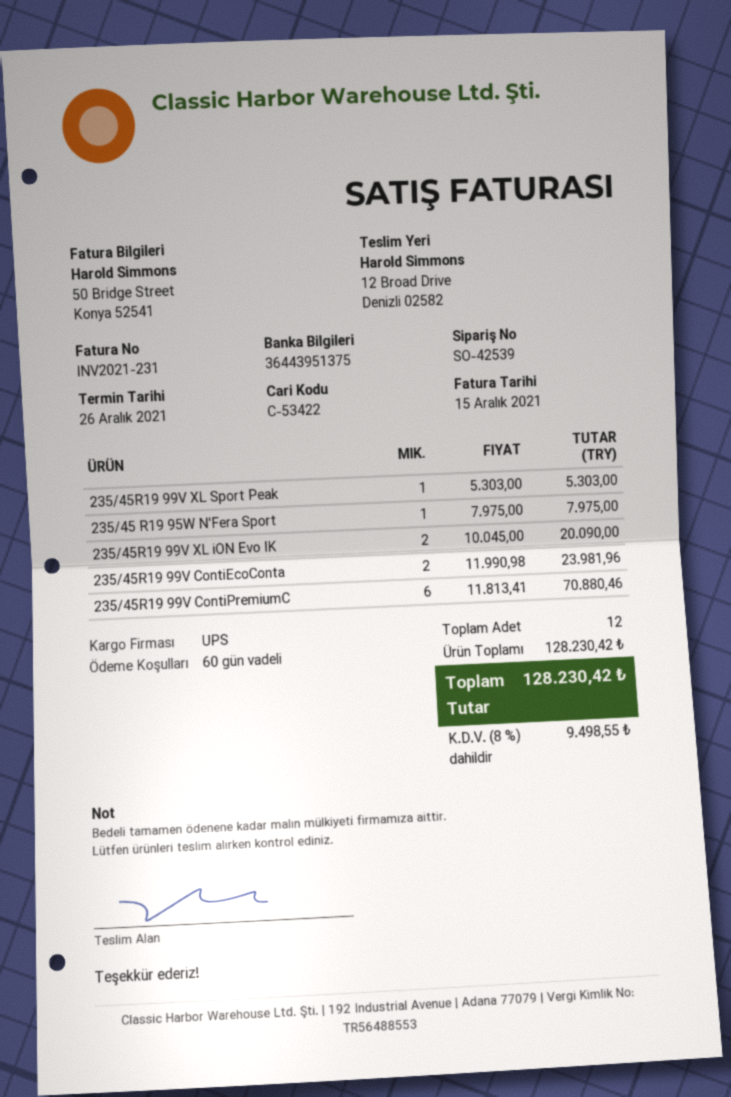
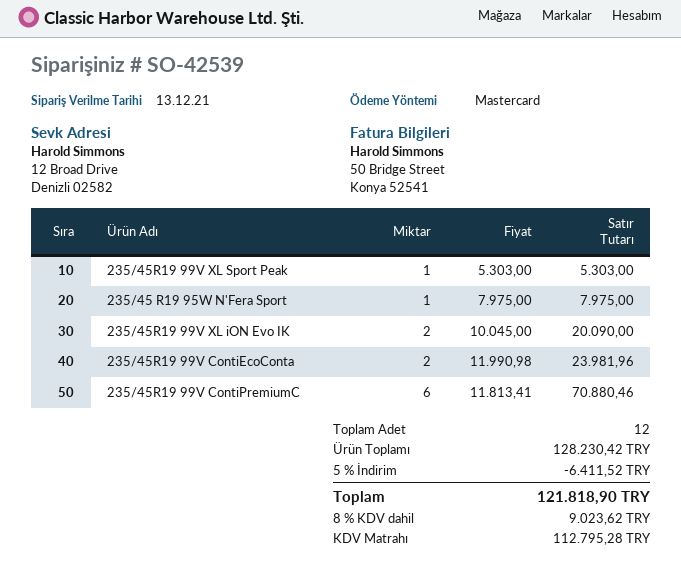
discount: none -> 5% = 6411.52
tax: 8% = 9498.55 -> 8% = 9023.62
total: 128230.42 -> 121818.90

